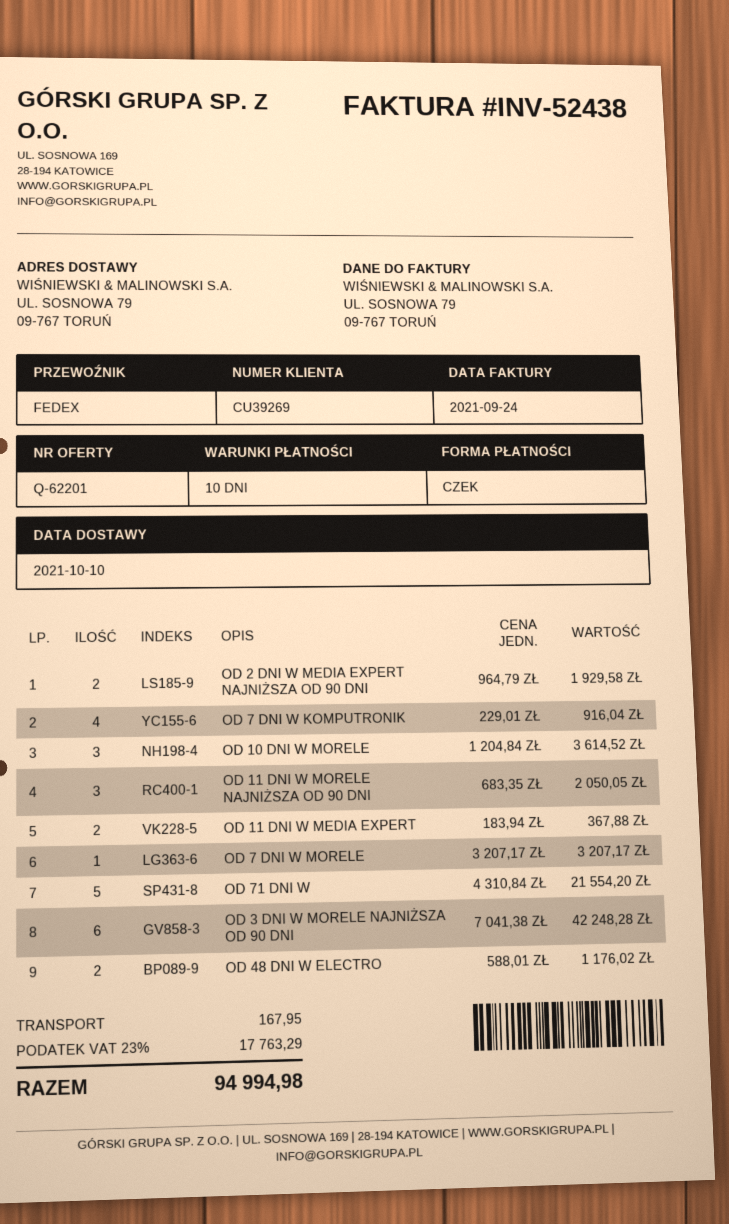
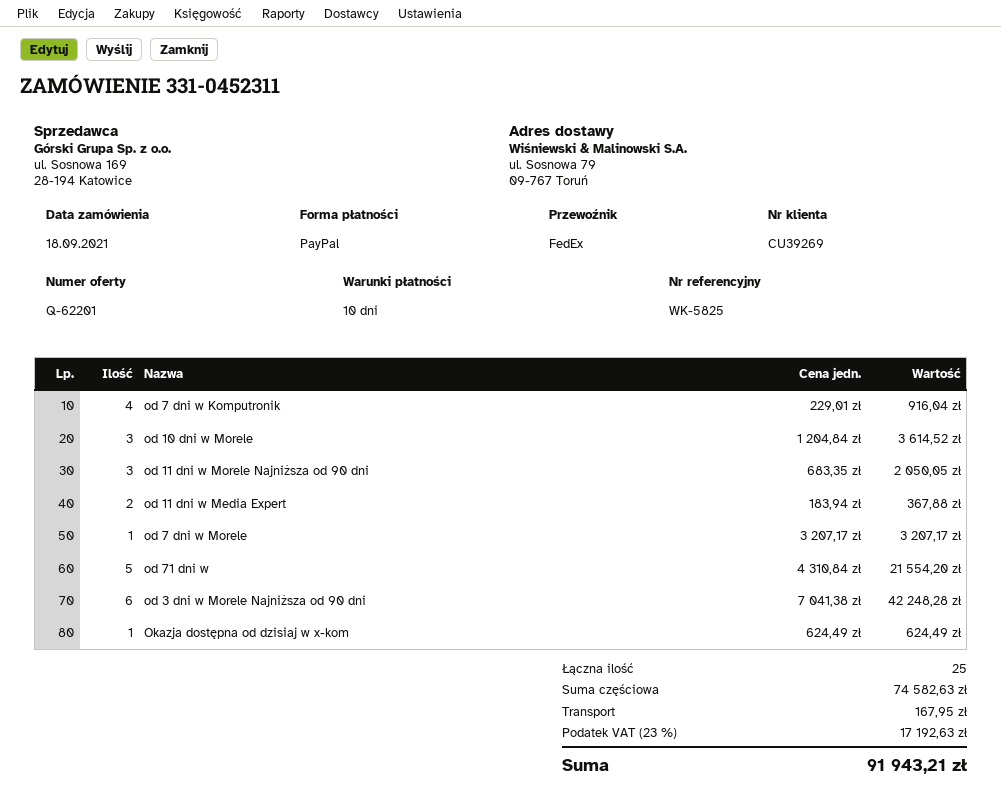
payment method: cheque -> PayPal
OD 2 DNI W MEDIA EXPERT NAJNIŻSZA OD 90 DNI: 2 x 964.79 = 1929.58 -> none
OD 48 DNI W ELECTRO: 2 x 588.01 = 1176.02 -> none
Okazja dostępna od dzisiaj w x-kom: none -> 1 x 624.49 = 624.49
tax: 23% = 17763.29 -> 23% = 17192.63
total: 94994.98 -> 91943.21

